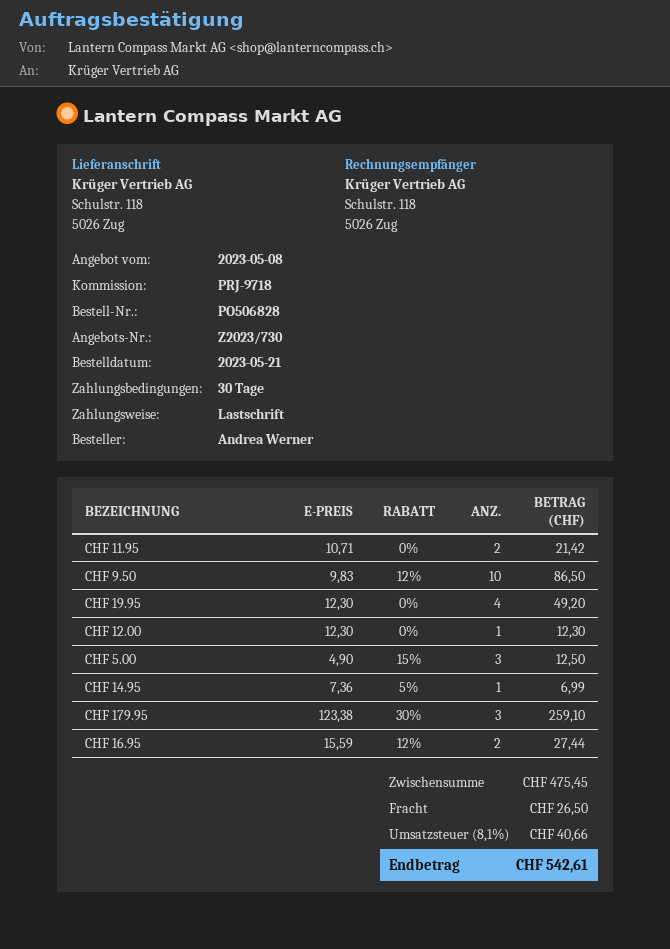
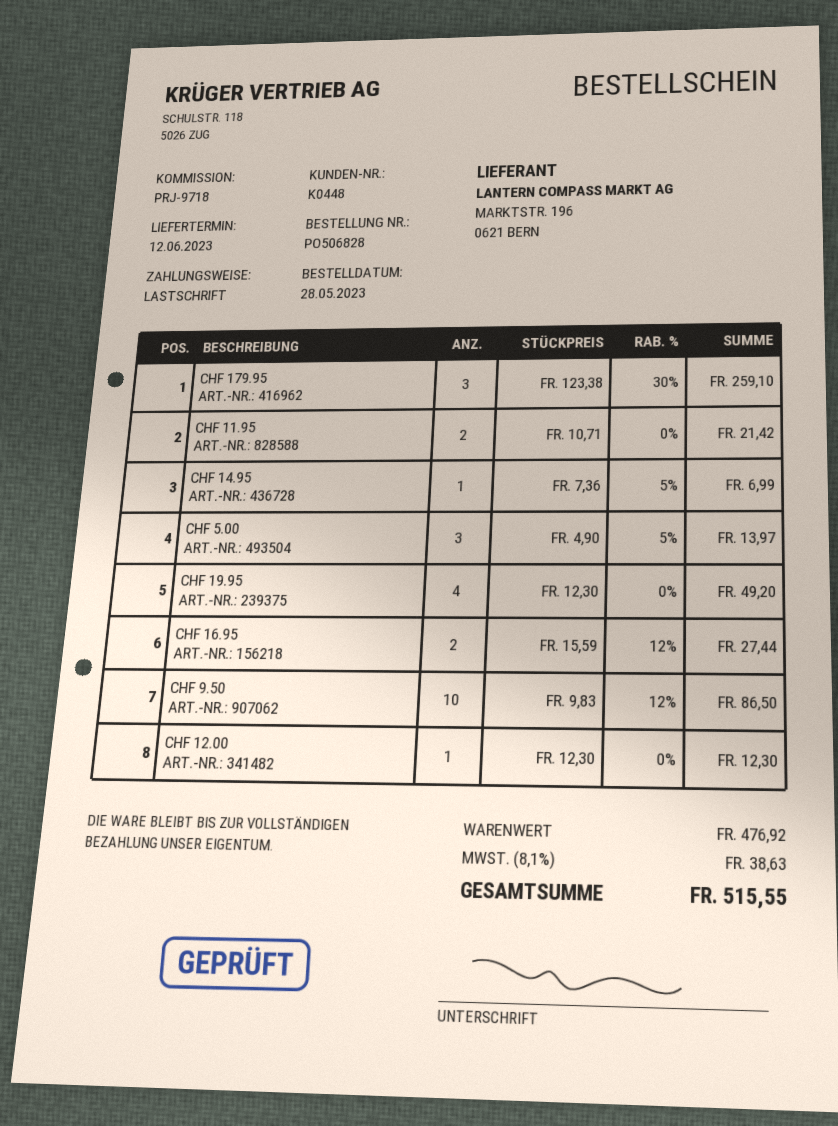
order date: 2023-05-21 -> 2023-05-28
CHF 5.00: 3 x 4.90 - 15% = 12.50 -> 3 x 4.90 - 5% = 13.97
subtotal: 475.45 -> 476.92
shipping: 26.50 -> none
tax: 8.1% = 40.66 -> 8.1% = 38.63
total: 542.61 -> 515.55

